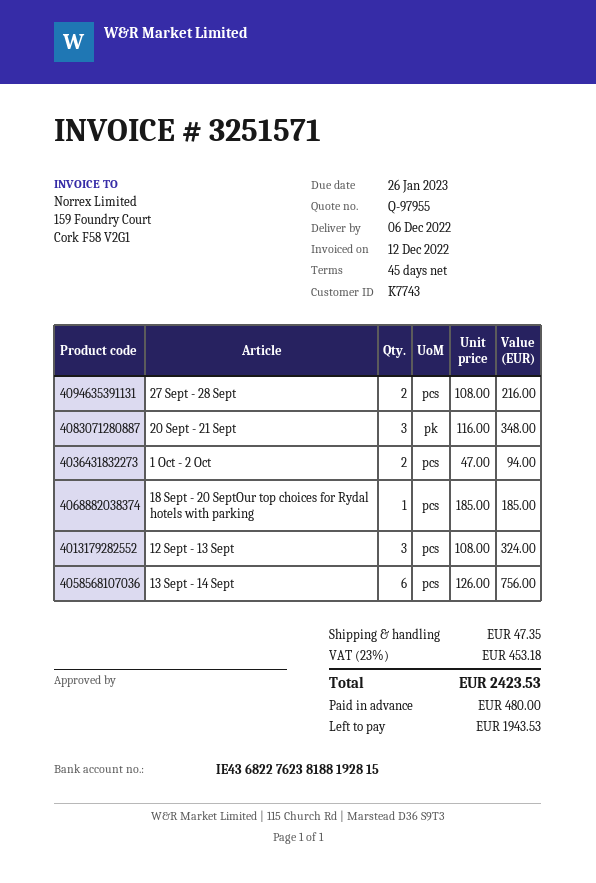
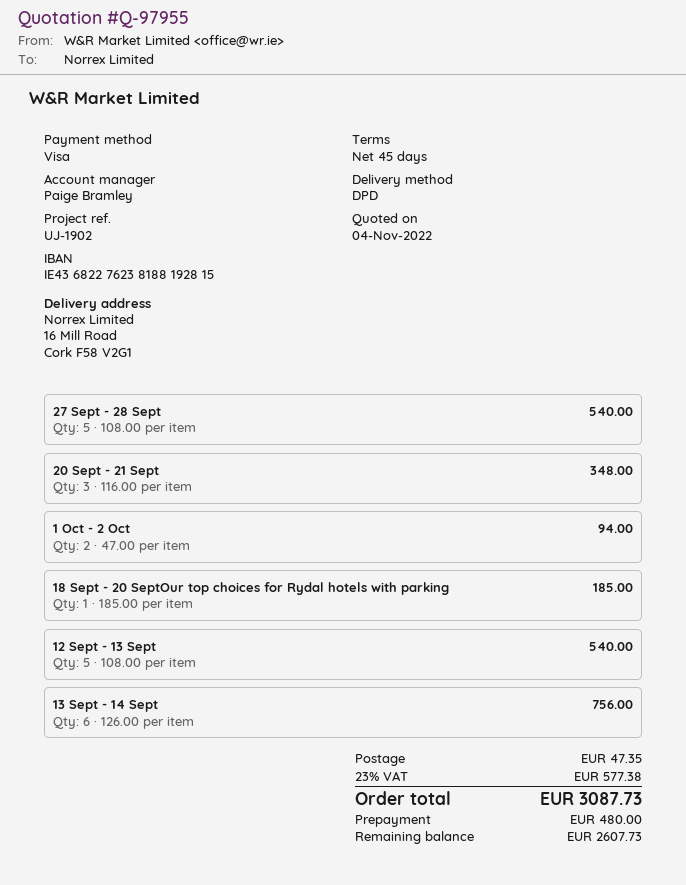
27 Sept - 28 Sept: 2 x 108.00 = 216.00 -> 5 x 108.00 = 540.00
12 Sept - 13 Sept: 3 x 108.00 = 324.00 -> 5 x 108.00 = 540.00
tax: 23% = 453.18 -> 23% = 577.38
total: 2423.53 -> 3087.73
balance: 1943.53 -> 2607.73

